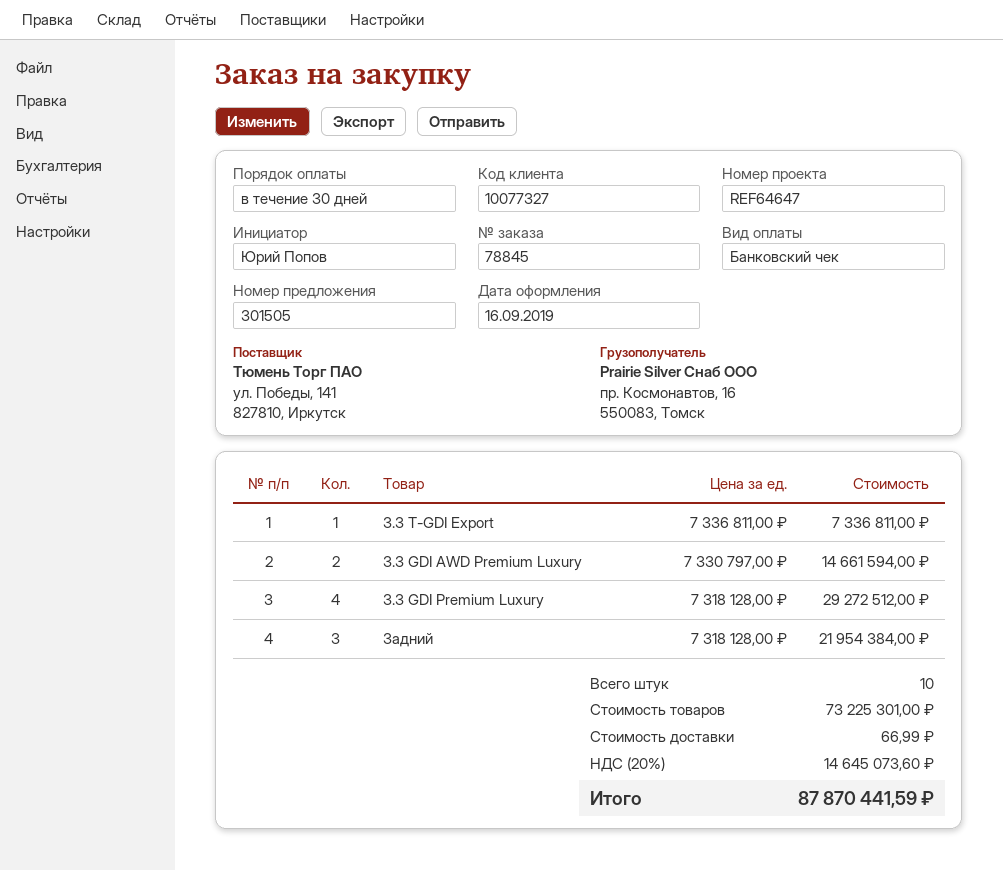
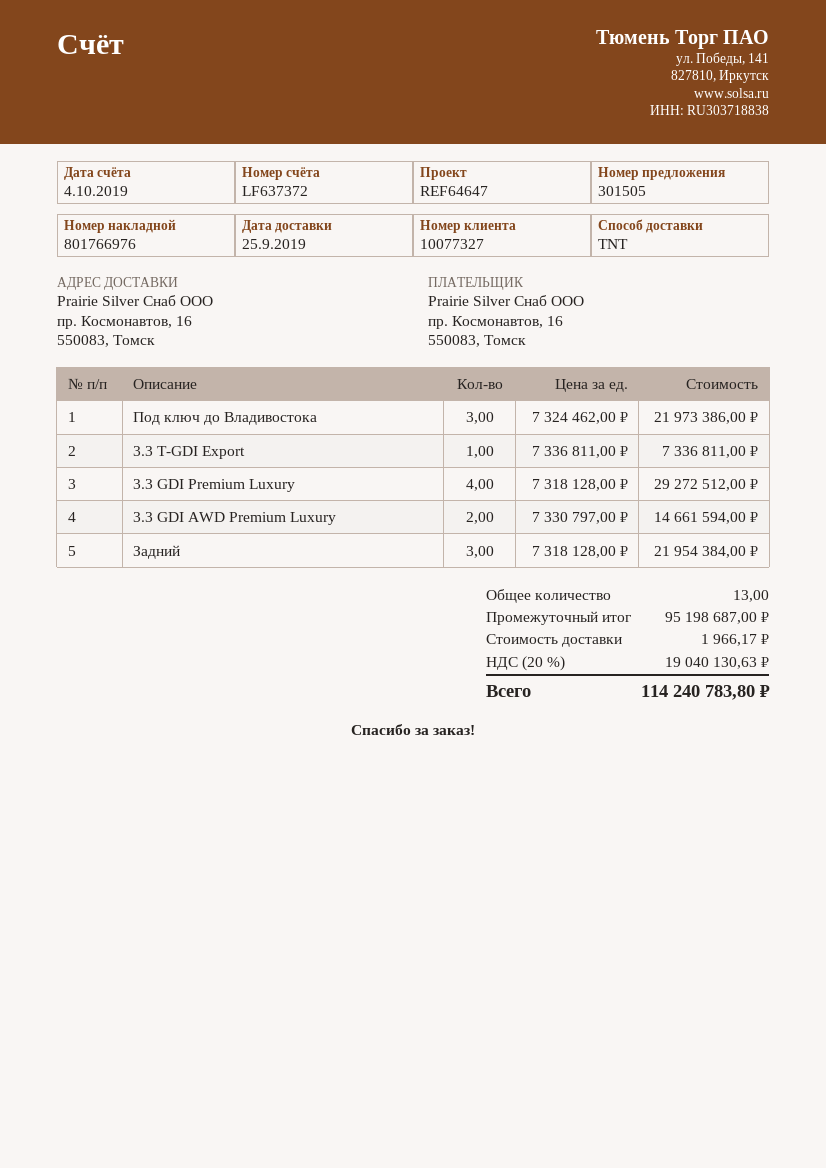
Под ключ до Владивостока: none -> 3 x 7324462.00 = 21973386.00
total quantity: 10 -> 13
subtotal: 73225301.00 -> 95198687.00
shipping: 66.99 -> 1966.17
tax: 20% = 14645073.60 -> 20% = 19040130.63
total: 87870441.59 -> 114240783.80

